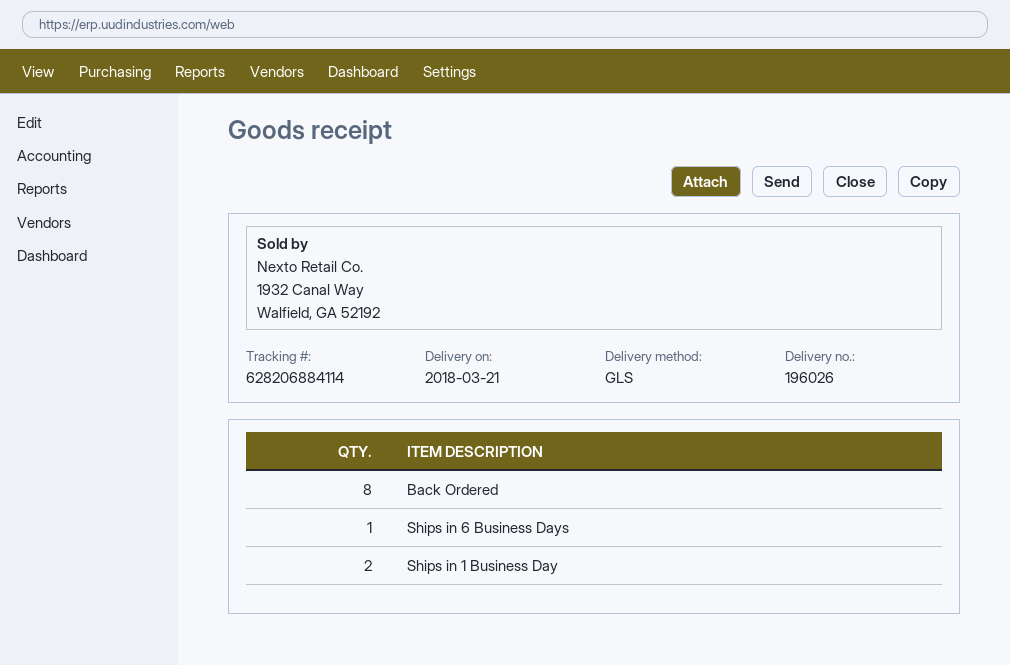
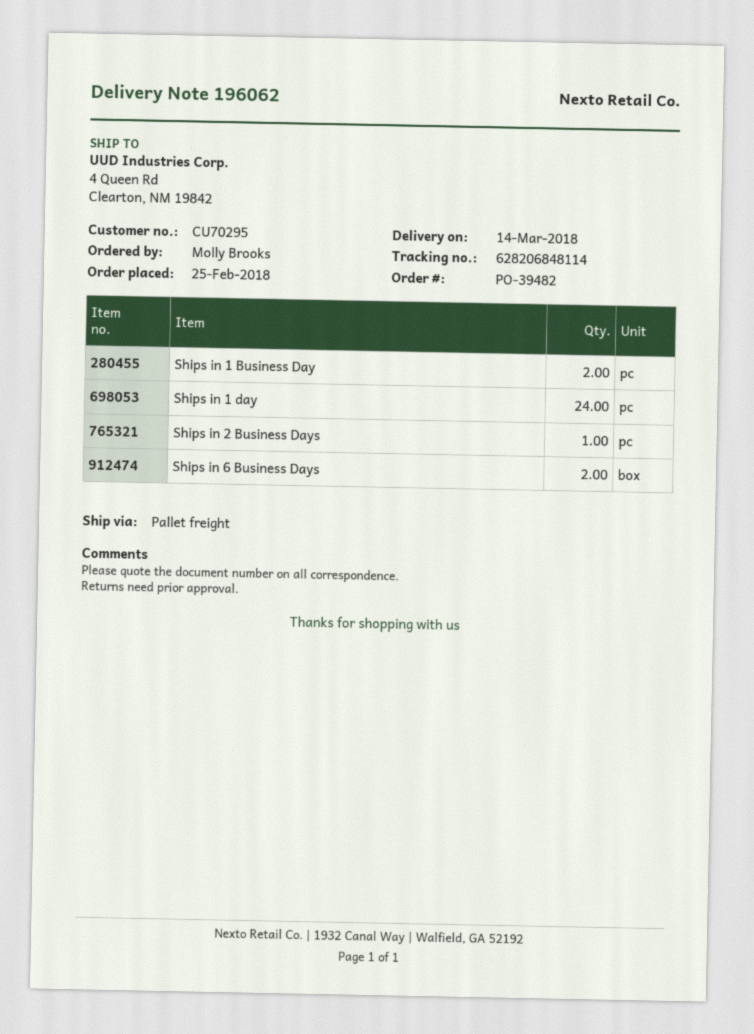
delivery note number: 196026 -> 196062
delivery date: 2018-03-21 -> 2018-03-14
shipping method: GLS -> pallet freight
tracking number: 628206884114 -> 628206848114
Back Ordered: 8 -> none
Ships in 6 Business Days: 1 -> 2
Ships in 1 day: none -> 24
Ships in 2 Business Days: none -> 1

